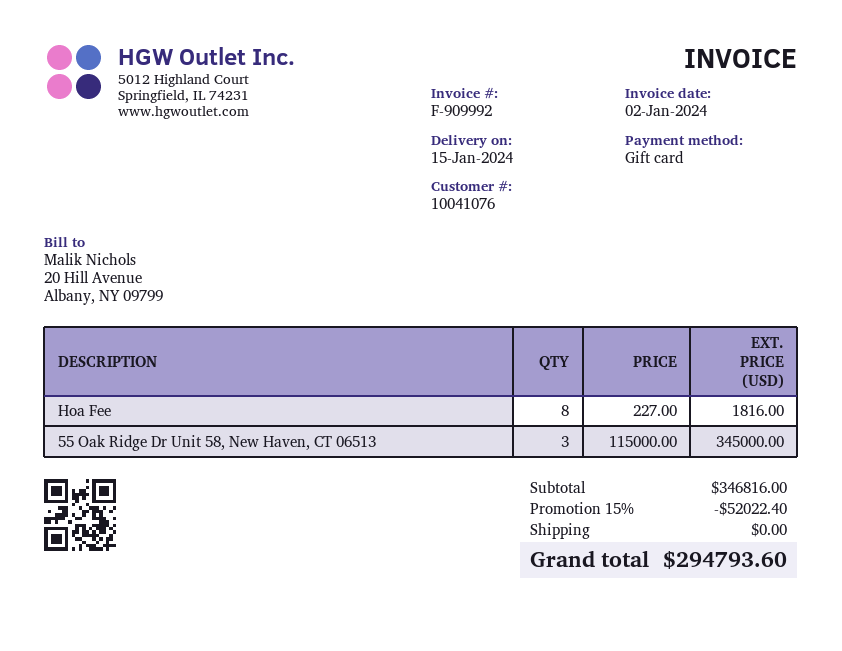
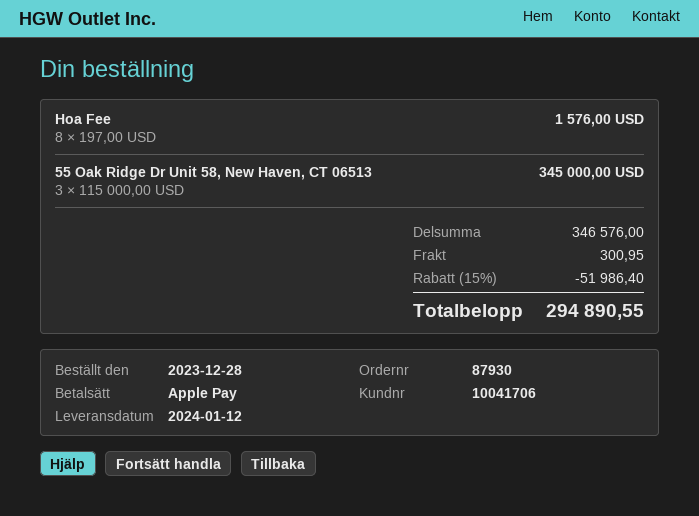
delivery date: 2024-01-15 -> 2024-01-12
customer number: 10041076 -> 10041706
payment method: gift card -> Apple Pay
Hoa Fee: 8 x 227.00 = 1816.00 -> 8 x 197.00 = 1576.00
subtotal: 346816.00 -> 346576.00
discount: 15% = 52022.40 -> 15% = 51986.40
shipping: 0.00 -> 300.95
total: 294793.60 -> 294890.55

